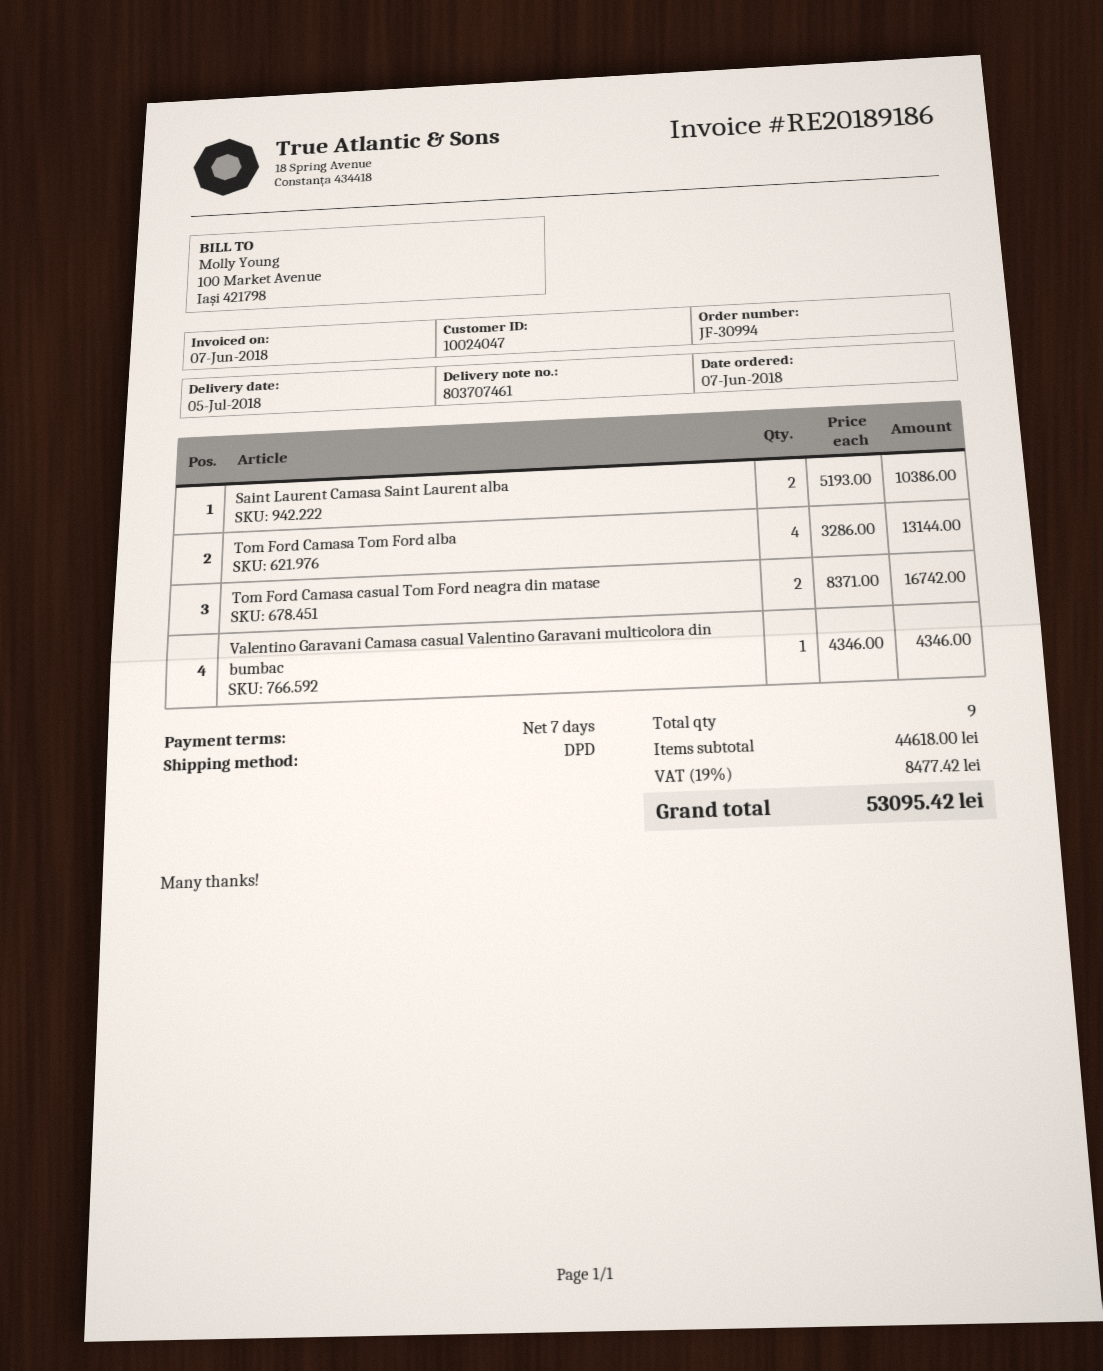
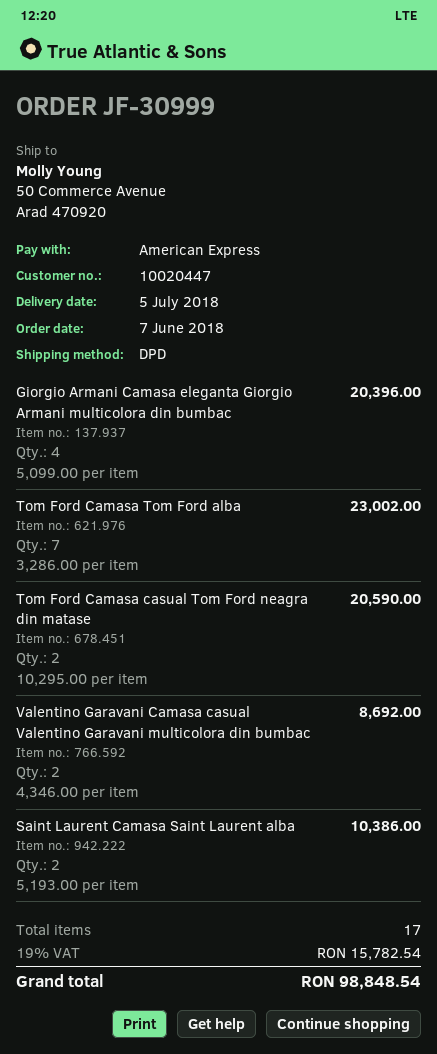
order number: JF-30994 -> JF-30999
customer number: 10024047 -> 10020447
Tom Ford Camasa Tom Ford alba: 4 x 3286.00 = 13144.00 -> 7 x 3286.00 = 23002.00
Tom Ford Camasa casual Tom Ford neagra din matase: 2 x 8371.00 = 16742.00 -> 2 x 10295.00 = 20590.00
Valentino Garavani Camasa casual Valentino Garavani multicolora din bumbac: 1 x 4346.00 = 4346.00 -> 2 x 4346.00 = 8692.00
Giorgio Armani Camasa eleganta Giorgio Armani multicolora din bumbac: none -> 4 x 5099.00 = 20396.00
total quantity: 9 -> 17
tax: 19% = 8477.42 -> 19% = 15782.54
total: 53095.42 -> 98848.54

